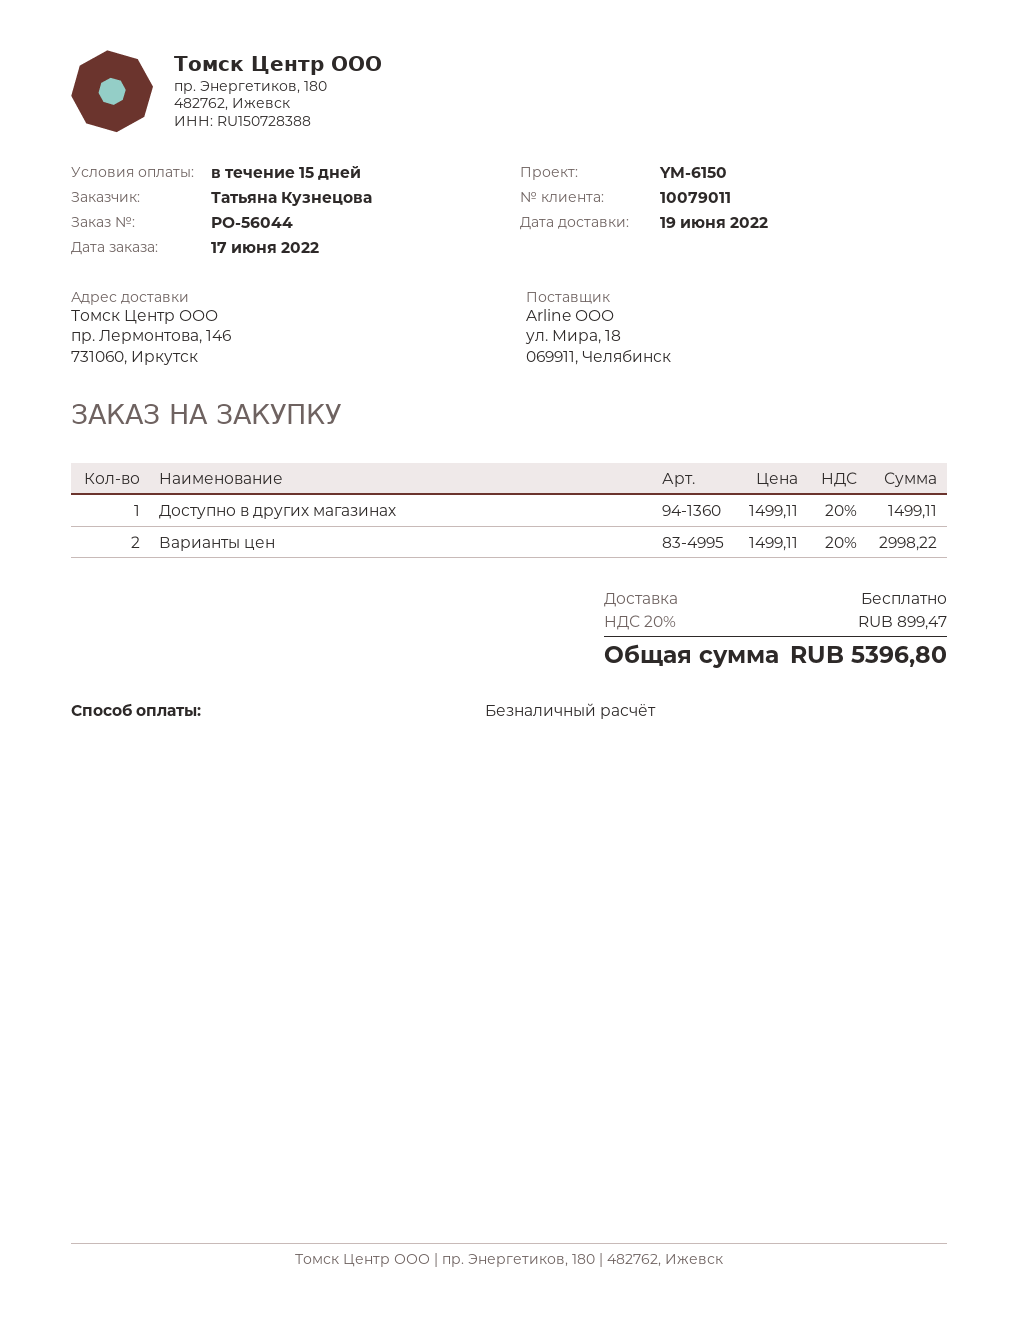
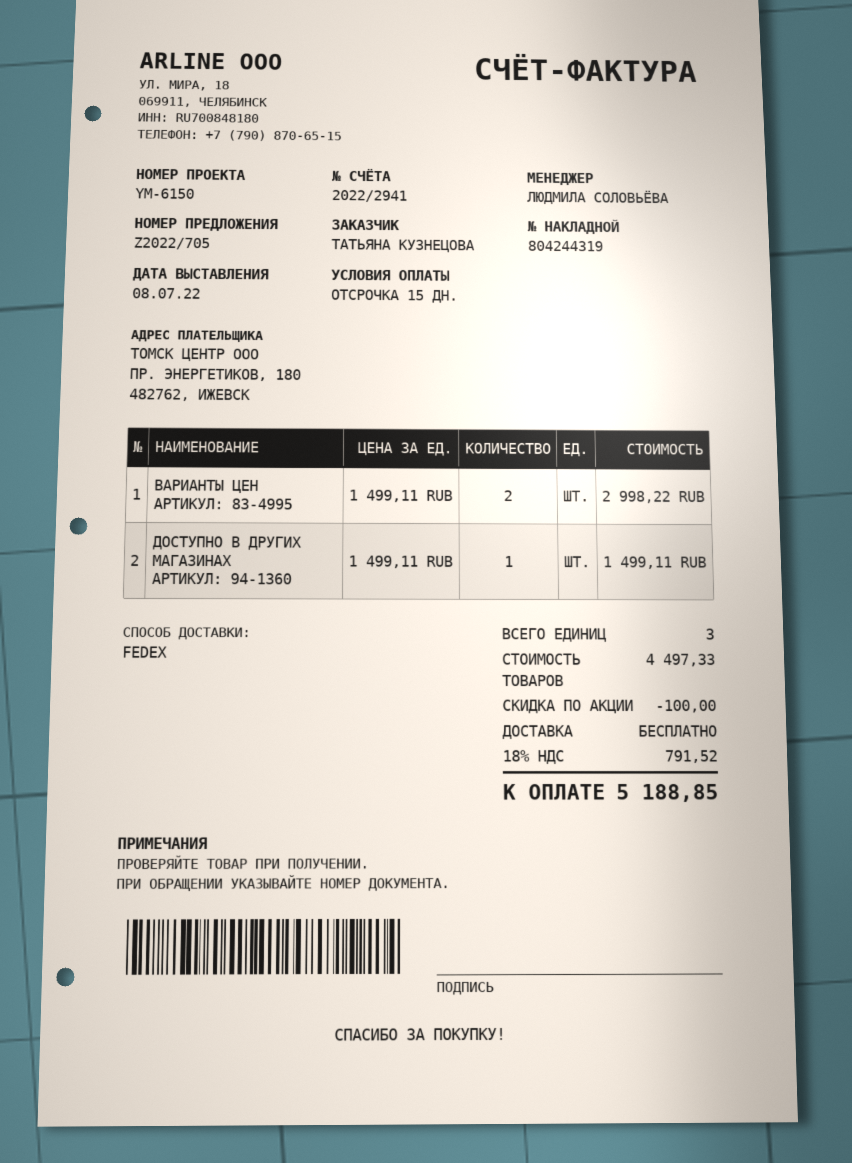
discount: none -> 100.00
tax: 20% = 899.47 -> 18% = 791.52
total: 5396.80 -> 5188.85

